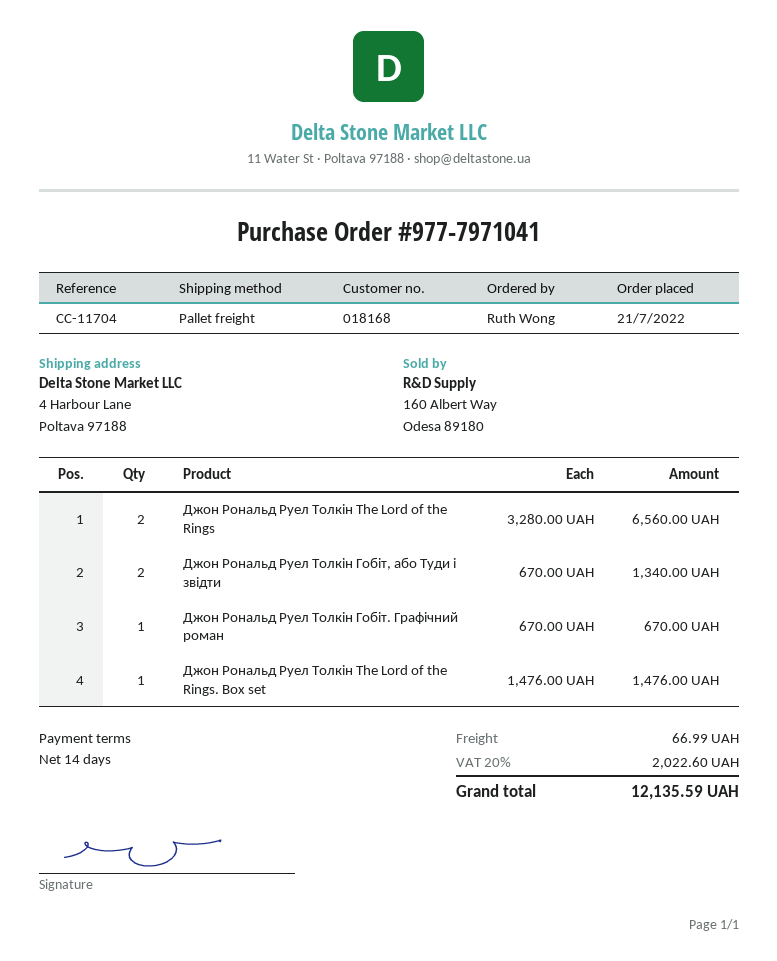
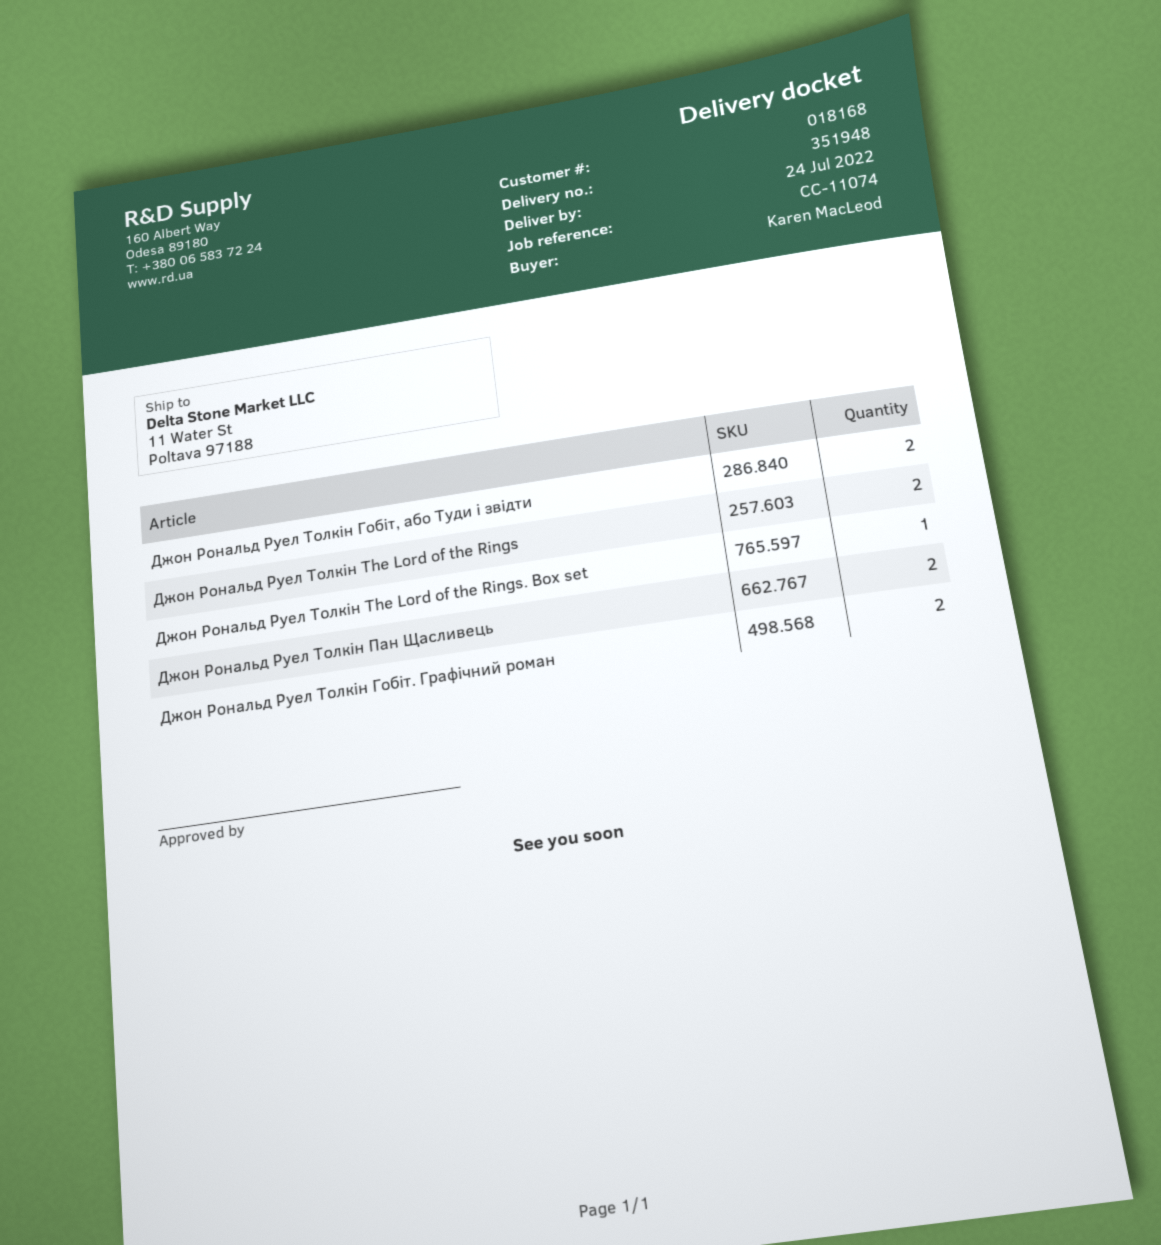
reference: CC-11704 -> CC-11074
ordered by: Ruth Wong -> Karen MacLeod
ship to: 4 Harbour Lane, Poltava 97188 -> 11 Water St, Poltava 97188
Джон Рональд Руел Толкін Гобіт. Графічний роман: 1 -> 2
Джон Рональд Руел Толкін Пан Щасливець: none -> 2

